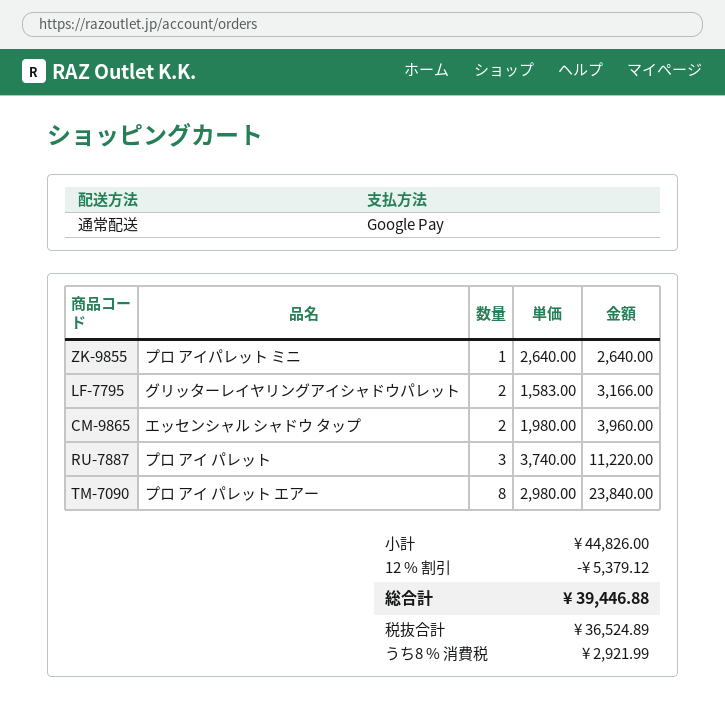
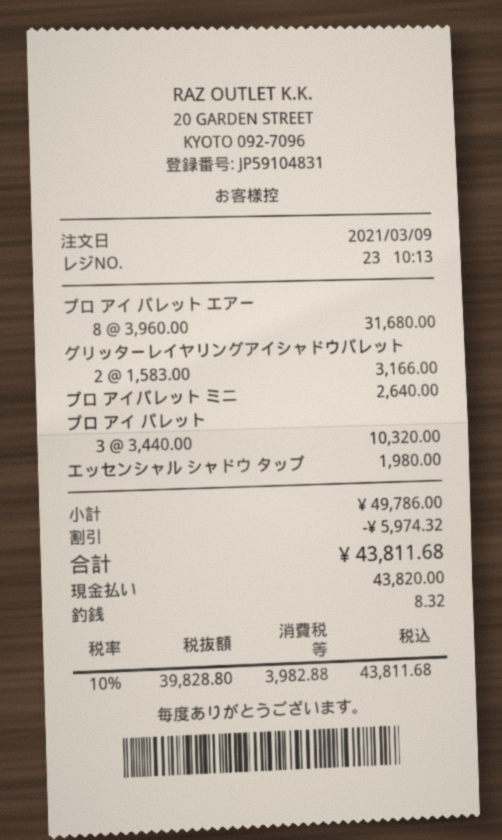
payment method: Google Pay -> cash
エッセンシャル シャドウ タップ: 2 x 1980.00 = 3960.00 -> 1 x 1980.00 = 1980.00
プロ アイ パレット: 3 x 3740.00 = 11220.00 -> 3 x 3440.00 = 10320.00
プロ アイ パレット エアー: 8 x 2980.00 = 23840.00 -> 8 x 3960.00 = 31680.00
subtotal: 44826.00 -> 49786.00
discount: 5379.12 -> 5974.32
net: 36524.89 -> 39828.80
tax: 8% = 2921.99 -> 10% = 3982.88
total: 39446.88 -> 43811.68

